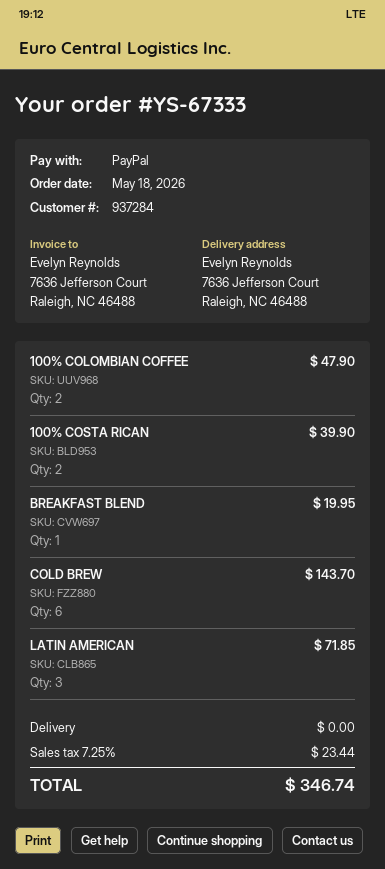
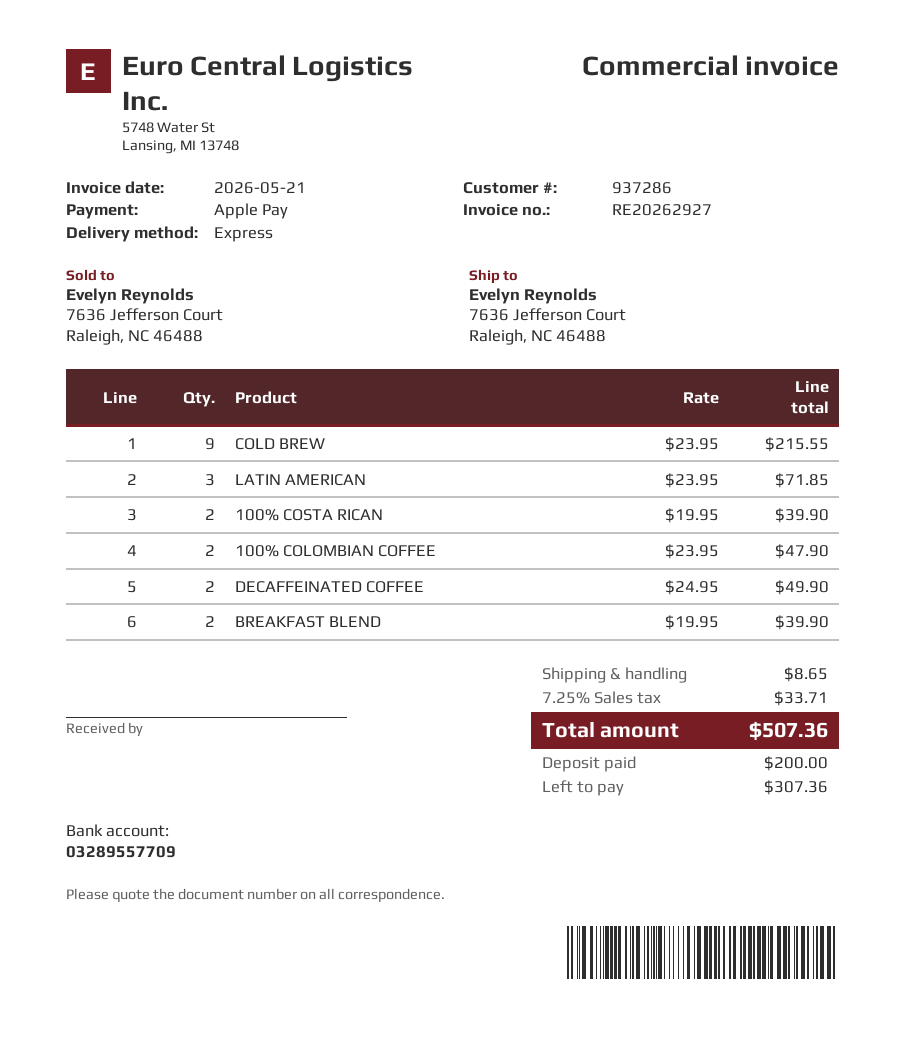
customer number: 937284 -> 937286
payment method: PayPal -> Apple Pay
BREAKFAST BLEND: 1 for 19.95 -> 2 for 39.90
COLD BREW: 6 for 143.70 -> 9 for 215.55
DECAFFEINATED COFFEE: none -> 2 for 49.90
shipping: 0.00 -> 8.65
tax: 7.25% = 23.44 -> 7.25% = 33.71
total: 346.74 -> 507.36

